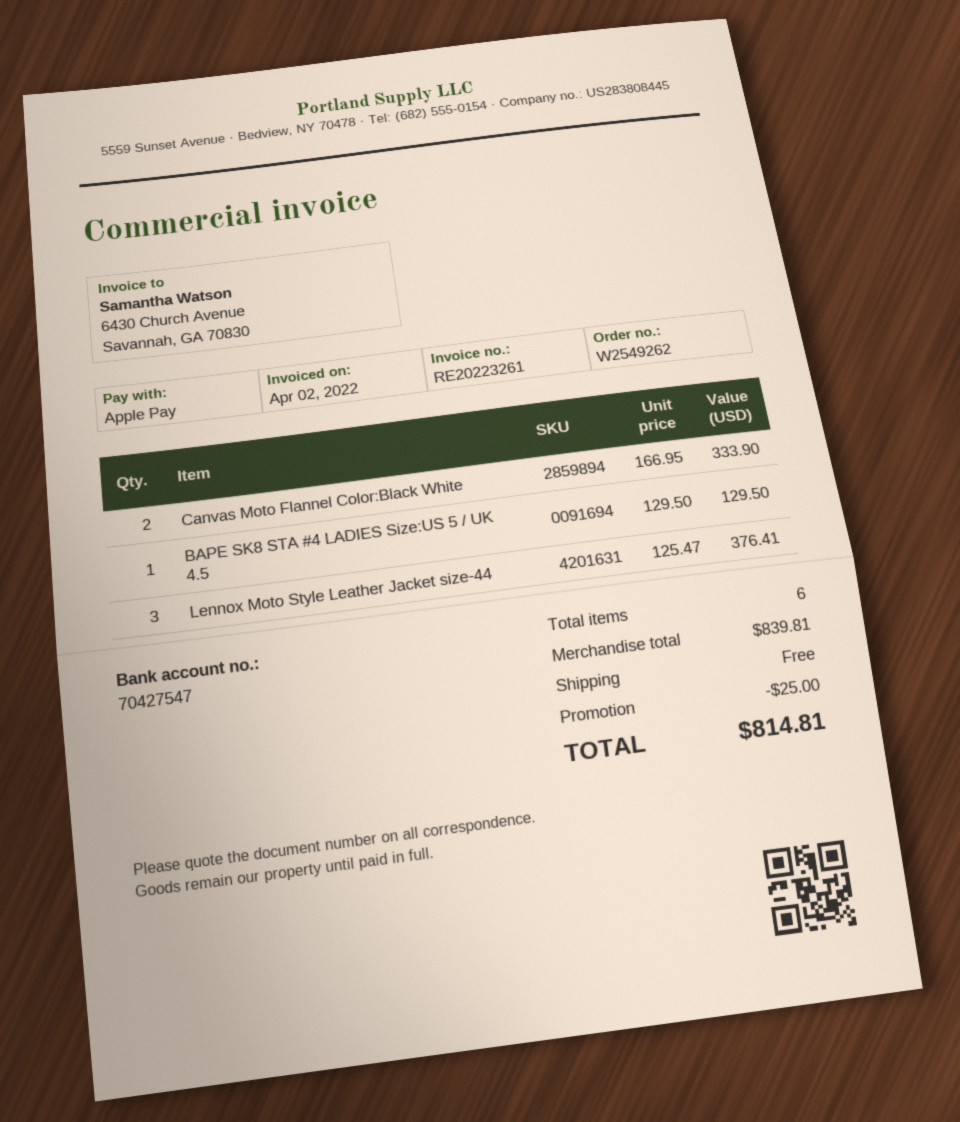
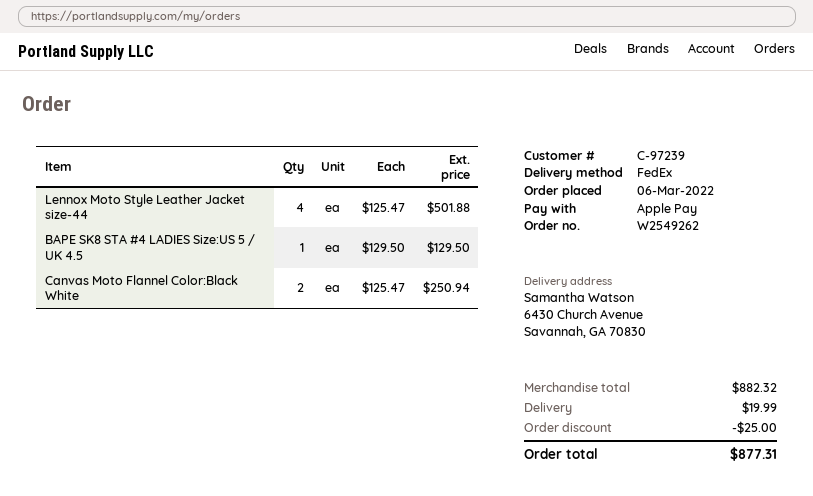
Canvas Moto Flannel Color:Black White: 2 x 166.95 = 333.90 -> 2 x 125.47 = 250.94
Lennox Moto Style Leather Jacket size-44: 3 x 125.47 = 376.41 -> 4 x 125.47 = 501.88
subtotal: 839.81 -> 882.32
shipping: 0.00 -> 19.99
total: 814.81 -> 877.31

